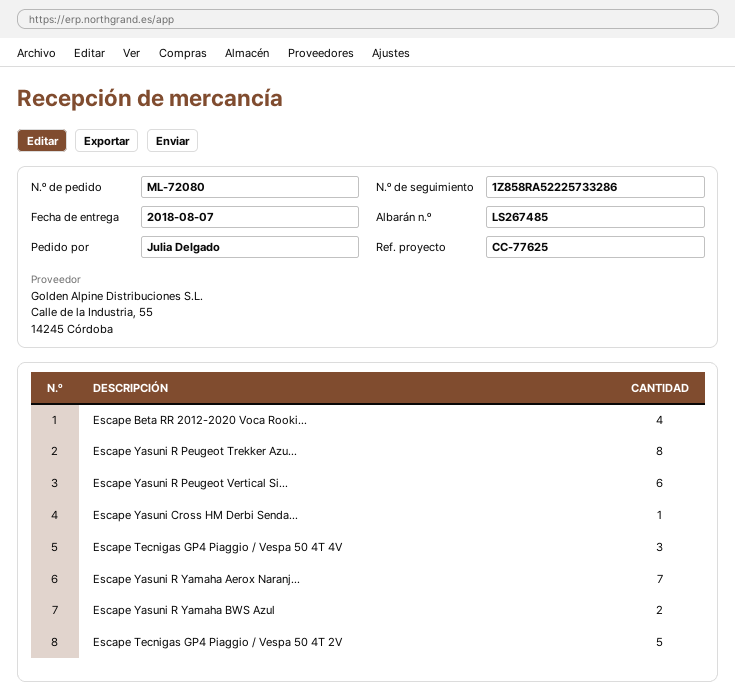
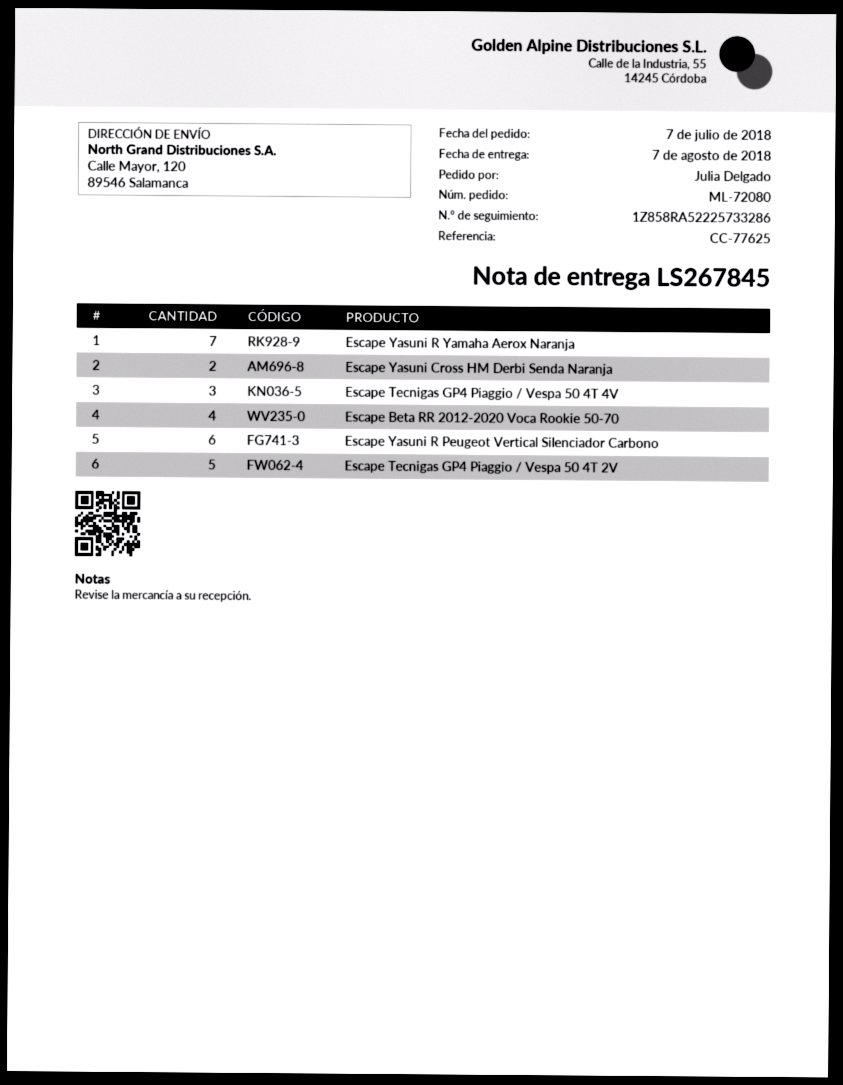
delivery note number: LS267485 -> LS267845
Escape Yasuni R Peugeot Trekker Azu...: 8 -> none
Escape Yasuni Cross HM Derbi Senda...: 1 -> 2
Escape Yasuni R Yamaha BWS Azul: 2 -> none

